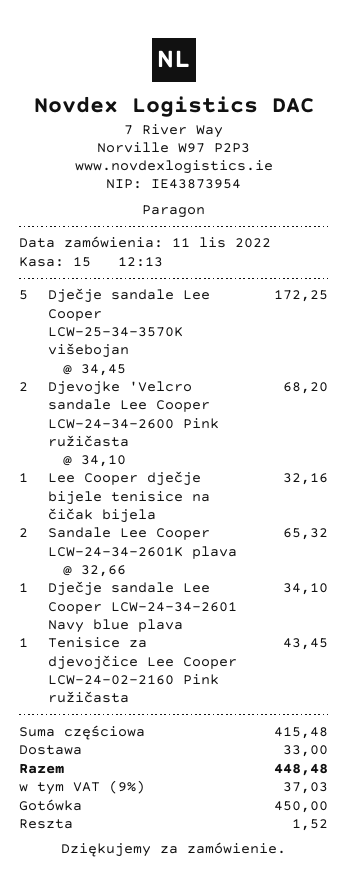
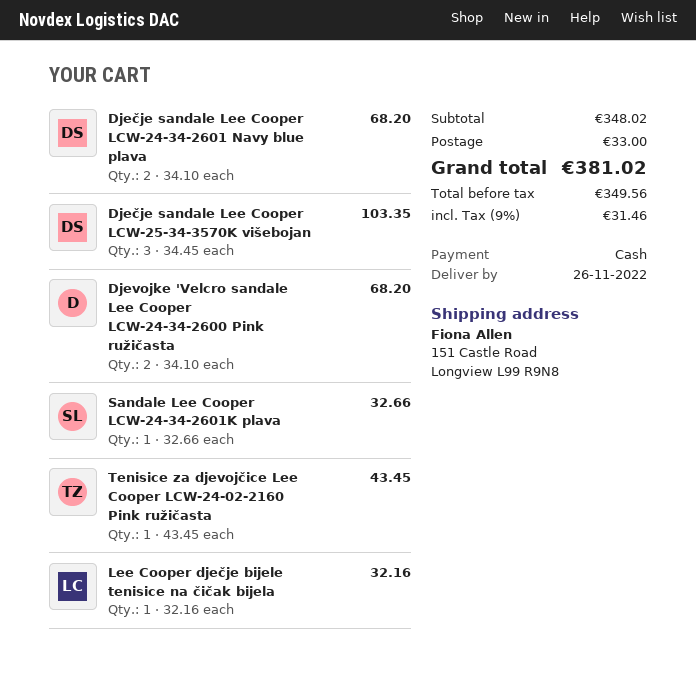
Dječje sandale Lee Cooper LCW-25-34-3570K višebojan: 5 x 34.45 = 172.25 -> 3 x 34.45 = 103.35
Sandale Lee Cooper LCW-24-34-2601K plava: 2 x 32.66 = 65.32 -> 1 x 32.66 = 32.66
Dječje sandale Lee Cooper LCW-24-34-2601 Navy blue plava: 1 x 34.10 = 34.10 -> 2 x 34.10 = 68.20
subtotal: 415.48 -> 348.02
tax: 9% = 37.03 -> 9% = 31.46
total: 448.48 -> 381.02

